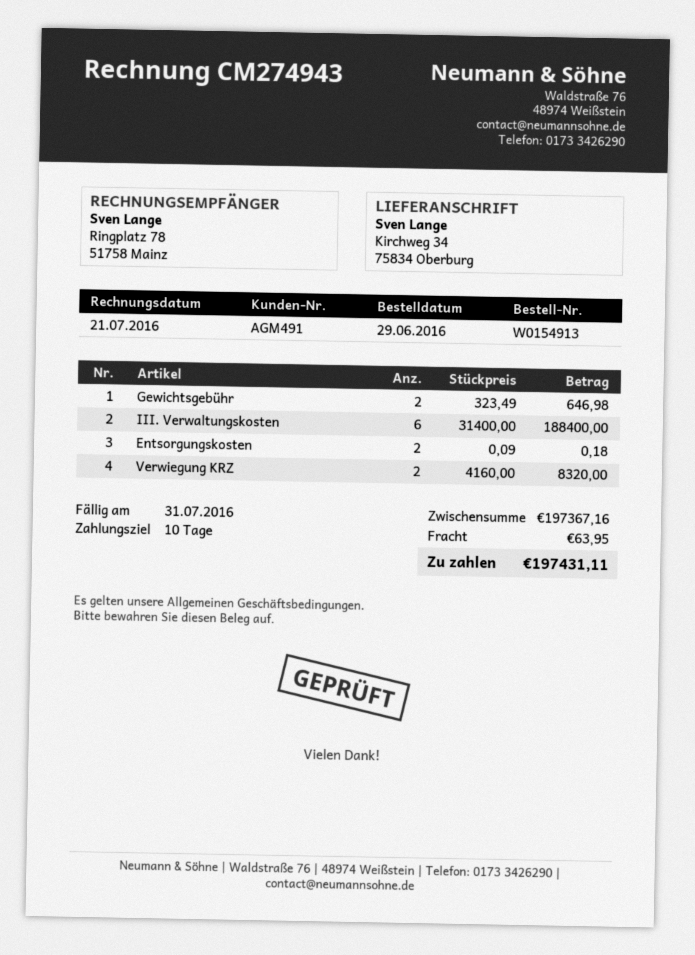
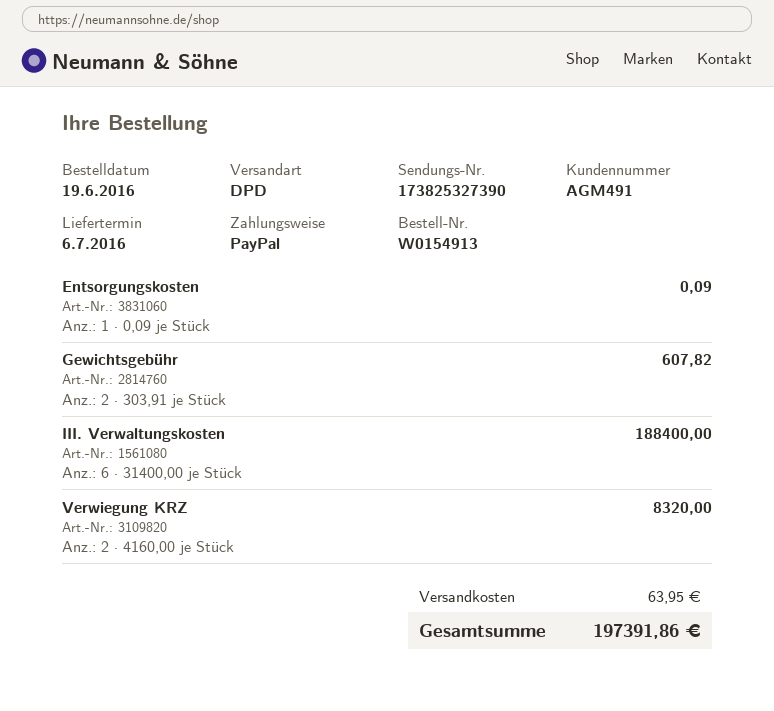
order date: 2016-06-29 -> 2016-06-19
Gewichtsgebühr: 2 x 323.49 = 646.98 -> 2 x 303.91 = 607.82
Entsorgungskosten: 2 x 0.09 = 0.18 -> 1 x 0.09 = 0.09
total: 197431.11 -> 197391.86

